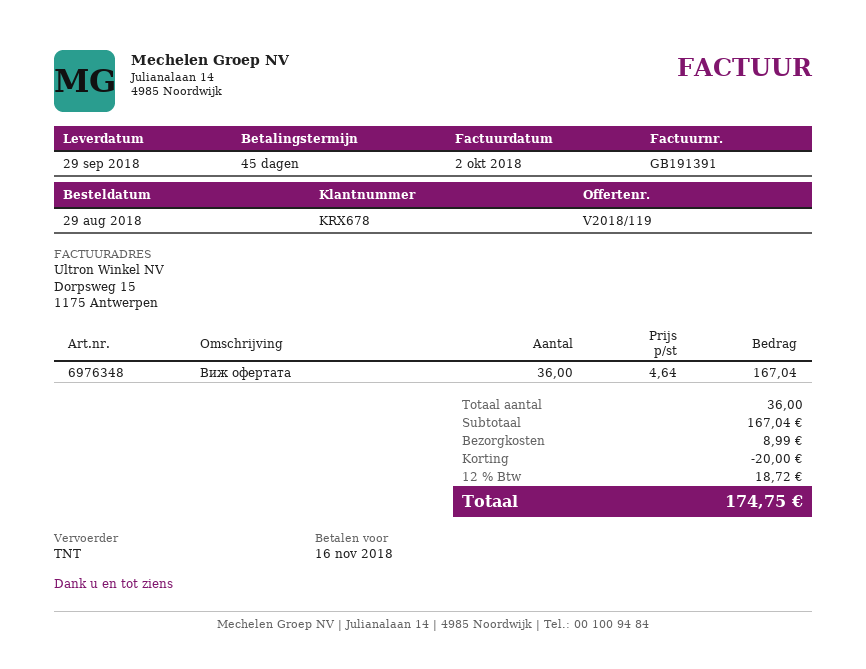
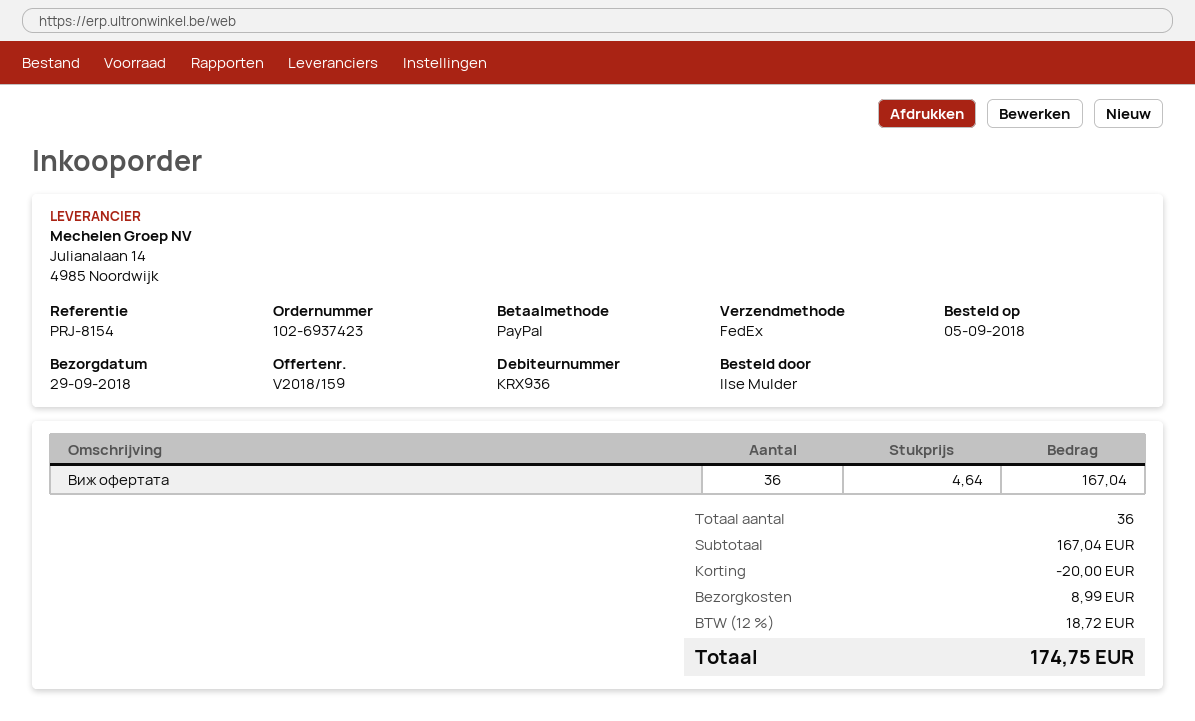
quote number: V2018/119 -> V2018/159
order date: 2018-08-29 -> 2018-09-05
customer number: KRX678 -> KRX936
shipping method: TNT -> FedEx

